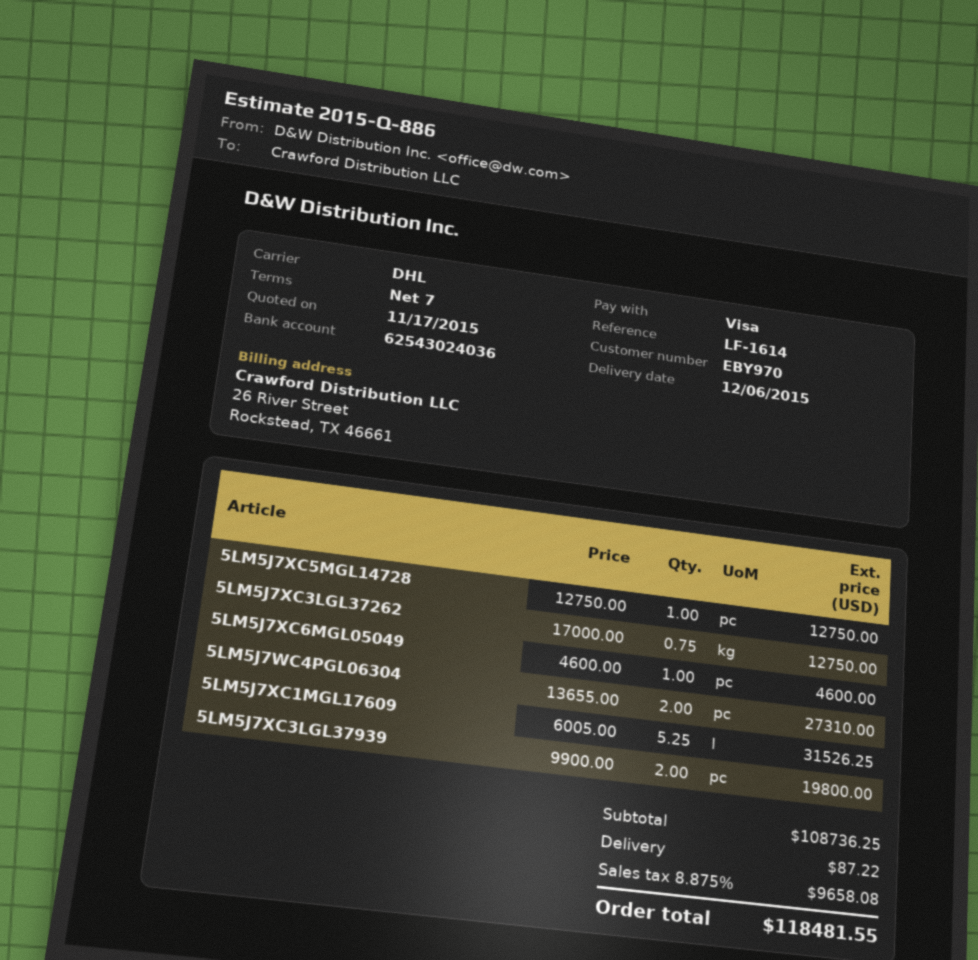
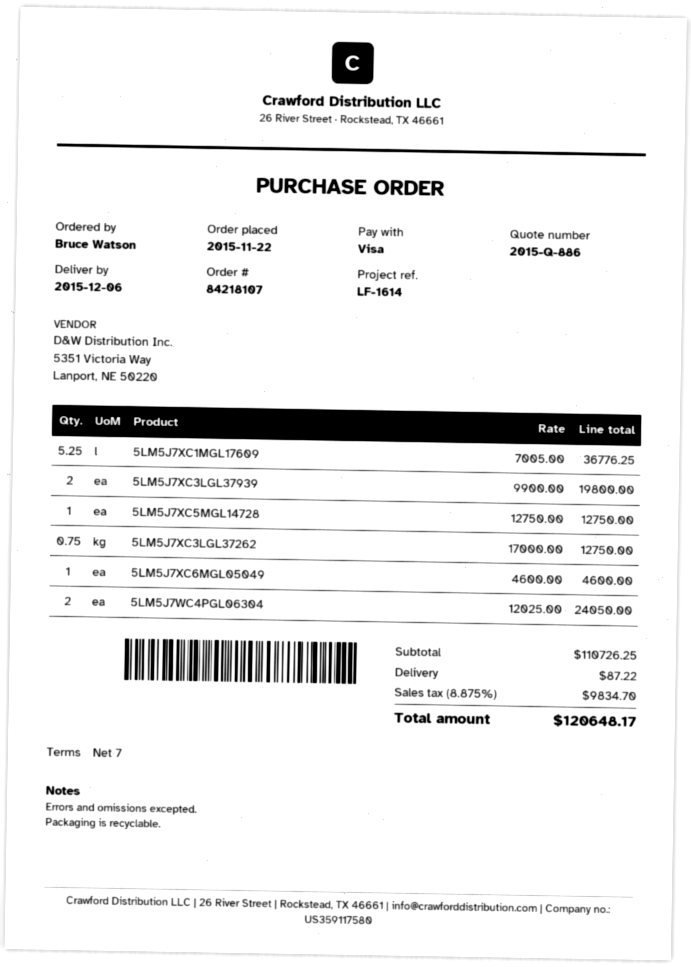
5LM5J7WC4PGL06304: 2 x 13655.00 = 27310.00 -> 2 x 12025.00 = 24050.00
5LM5J7XC1MGL17609: 5.25 x 6005.00 = 31526.25 -> 5.25 x 7005.00 = 36776.25
subtotal: 108736.25 -> 110726.25
tax: 8.875% = 9658.08 -> 8.875% = 9834.70
total: 118481.55 -> 120648.17

